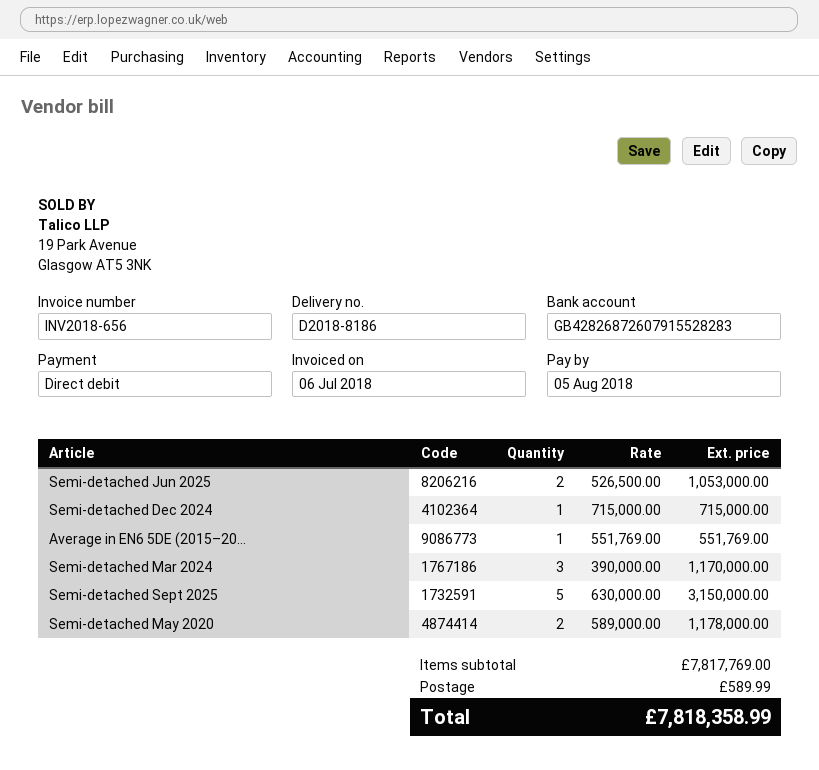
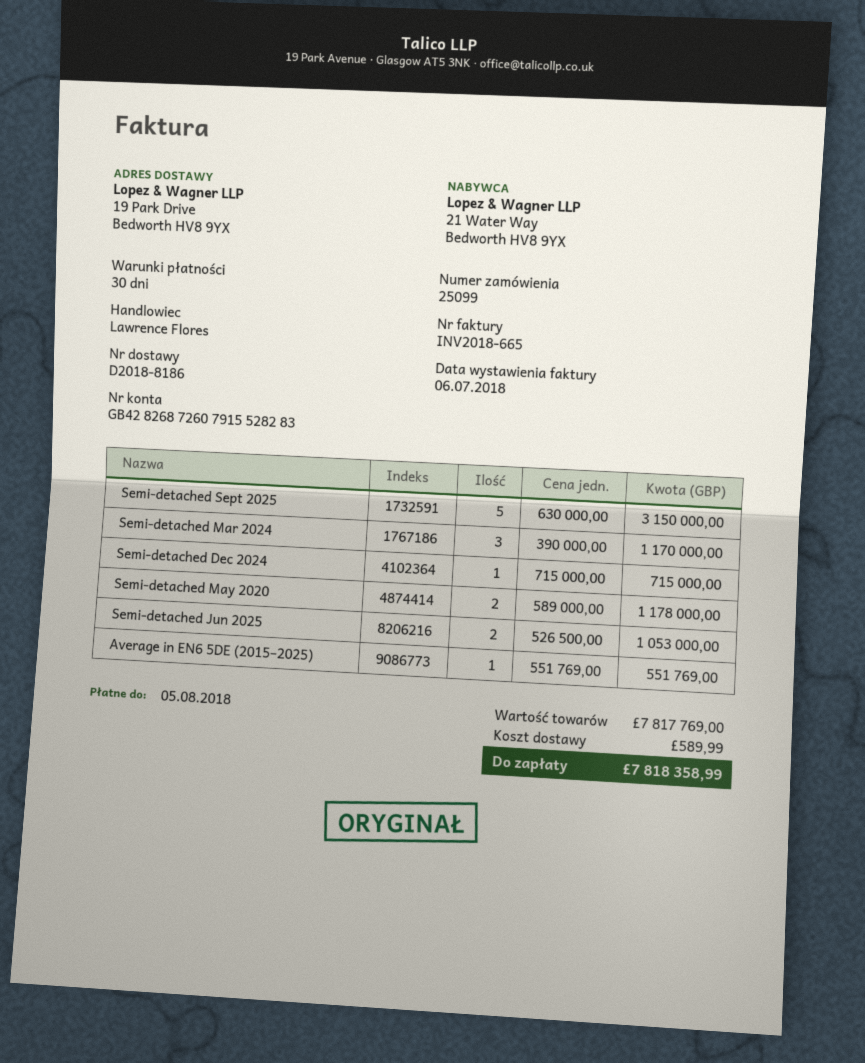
invoice number: INV2018-656 -> INV2018-665

